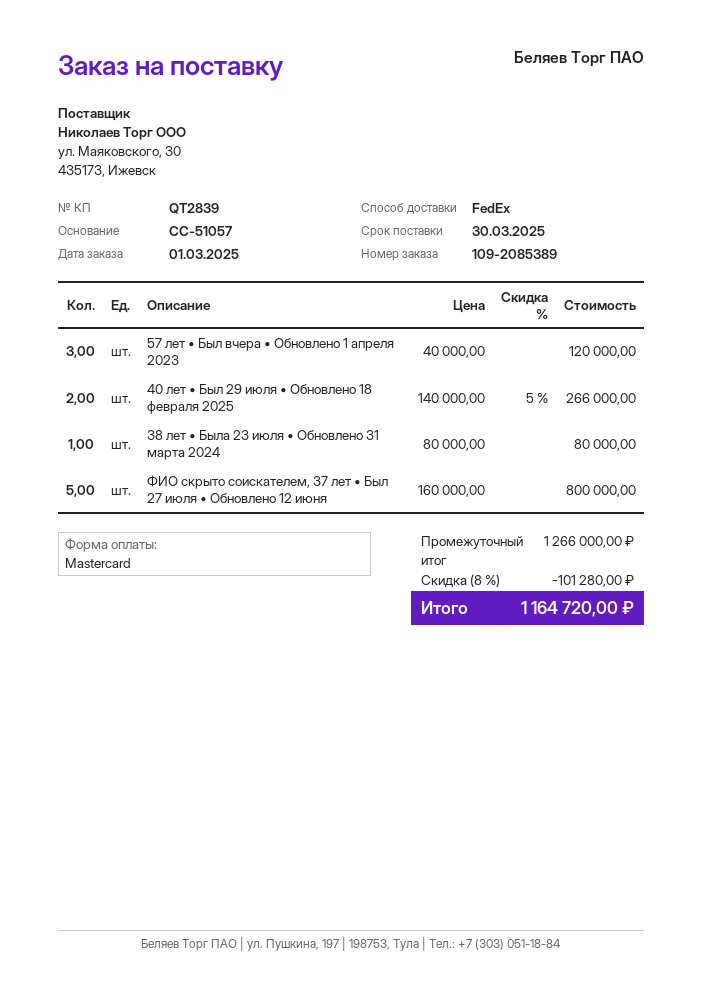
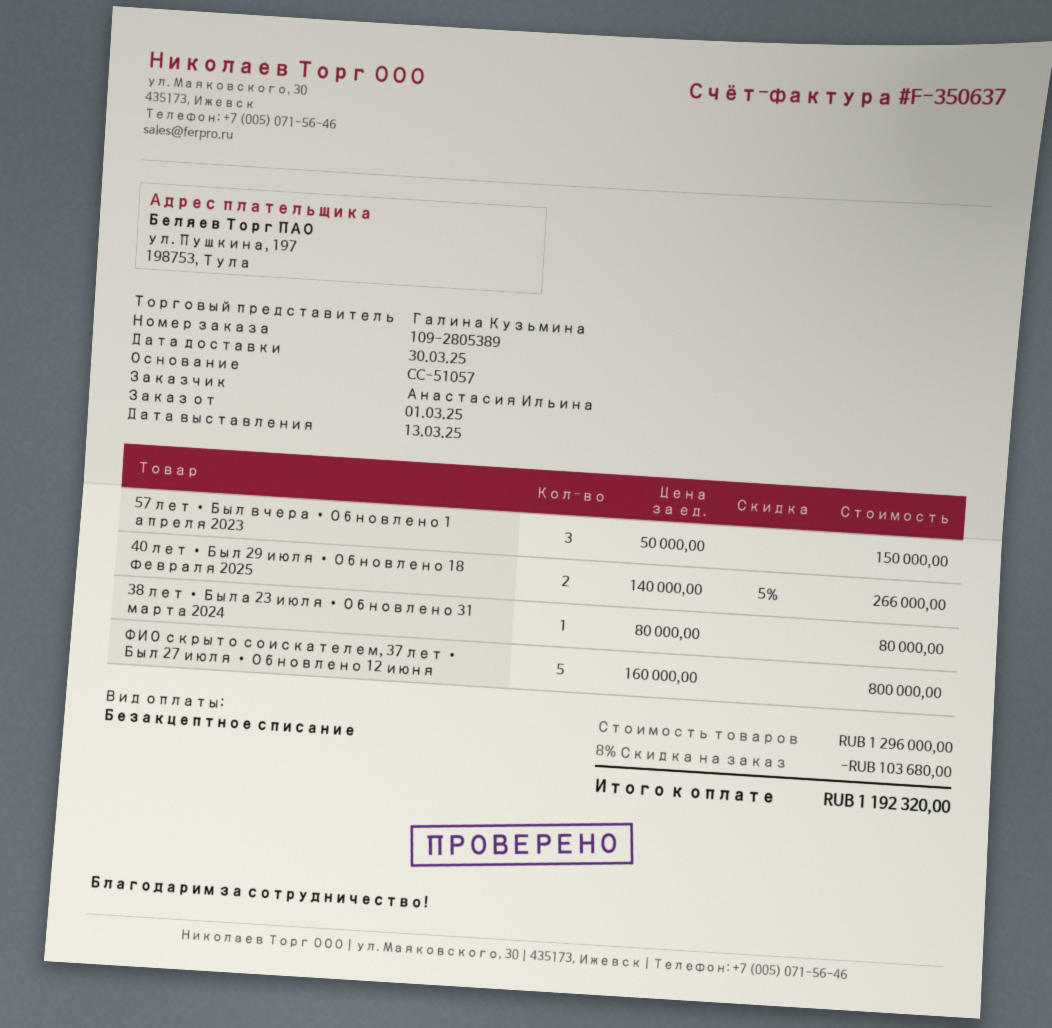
order number: 109-2085389 -> 109-2805389
payment method: Mastercard -> direct debit
57 лет • Был вчера • Обновлено 1 апреля 2023: 3 x 40000.00 = 120000.00 -> 3 x 50000.00 = 150000.00
subtotal: 1266000.00 -> 1296000.00
discount: 8% = 101280.00 -> 8% = 103680.00
total: 1164720.00 -> 1192320.00

